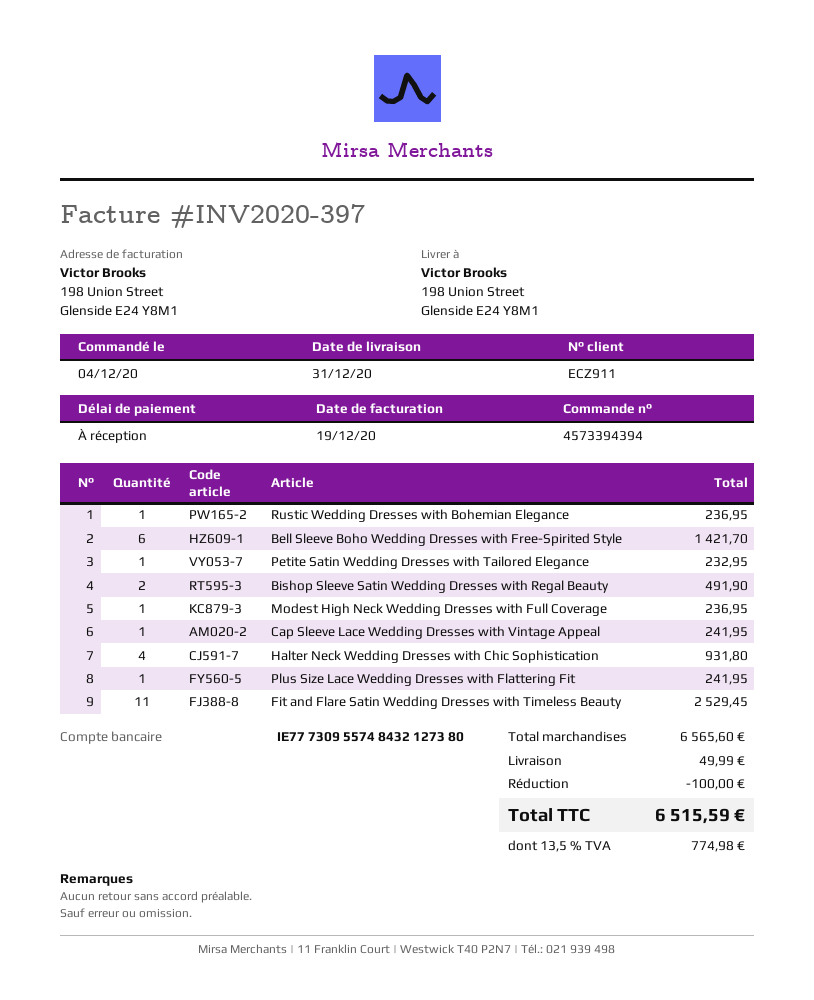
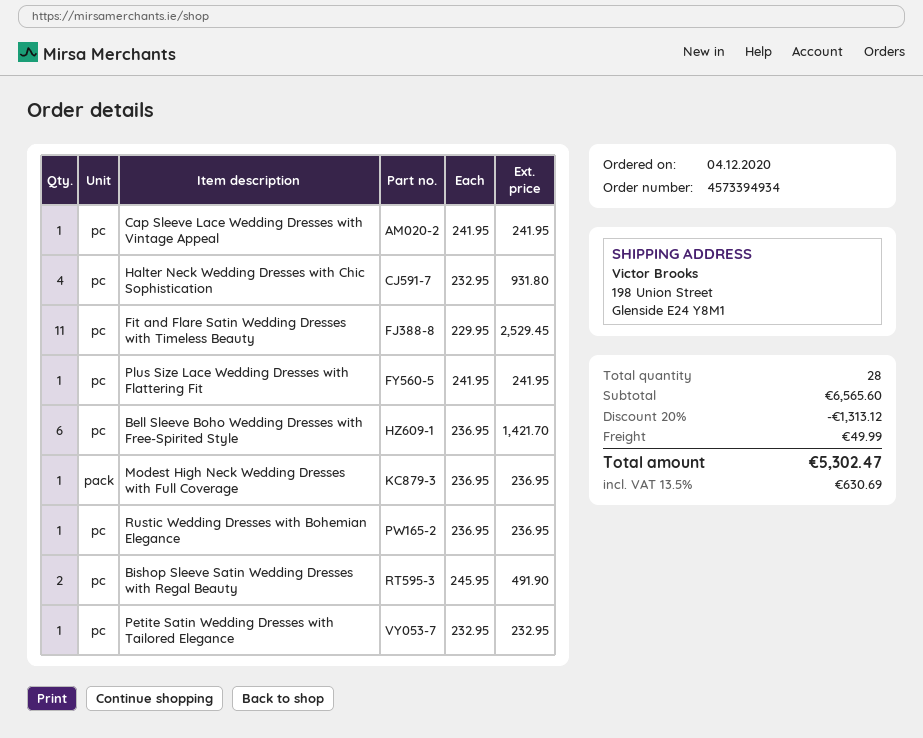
order number: 4573394394 -> 4573394934
discount: 100.00 -> 1313.12
tax: 13.5% = 774.98 -> 13.5% = 630.69
total: 6515.59 -> 5302.47

